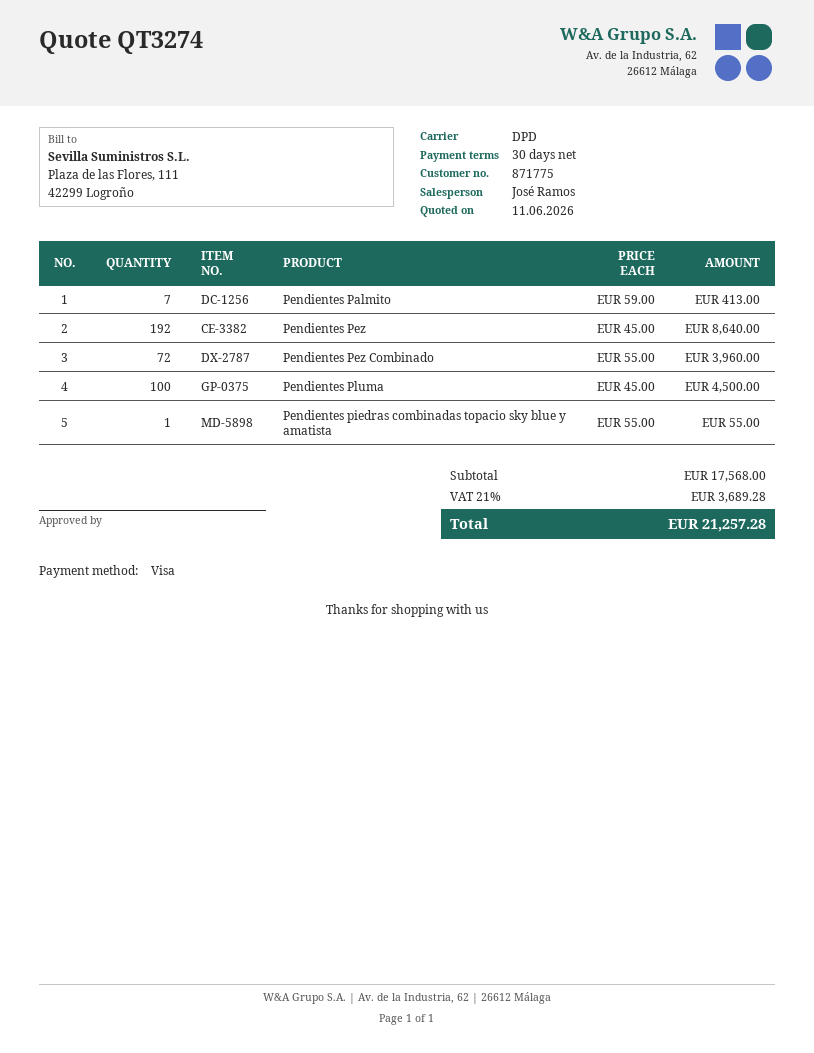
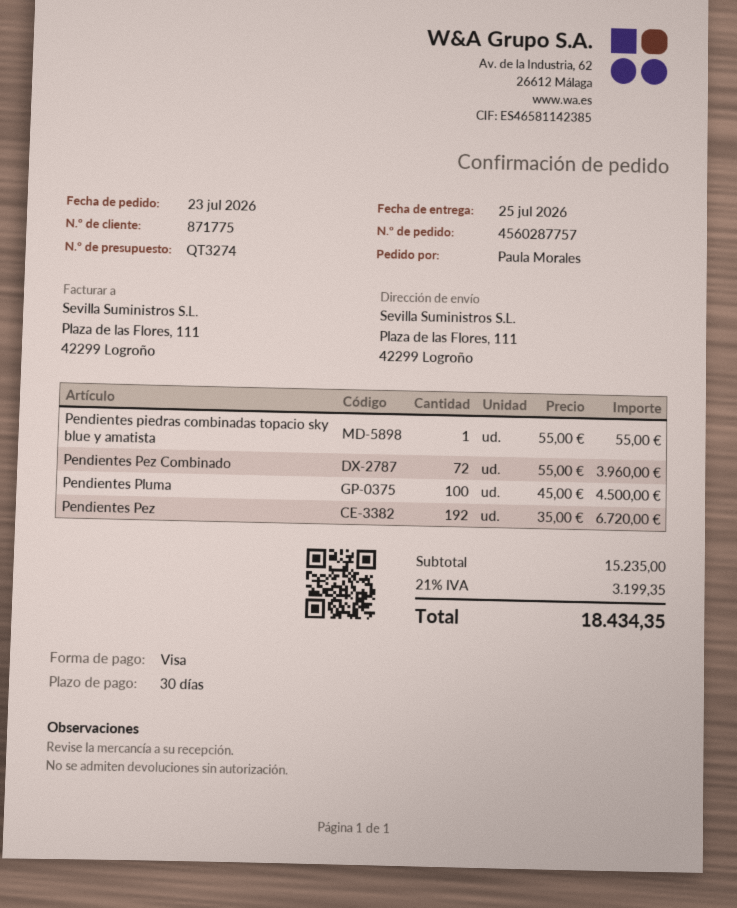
Pendientes Palmito: 7 x 59.00 = 413.00 -> none
Pendientes Pez: 192 x 45.00 = 8640.00 -> 192 x 35.00 = 6720.00
subtotal: 17568.00 -> 15235.00
tax: 21% = 3689.28 -> 21% = 3199.35
total: 21257.28 -> 18434.35

